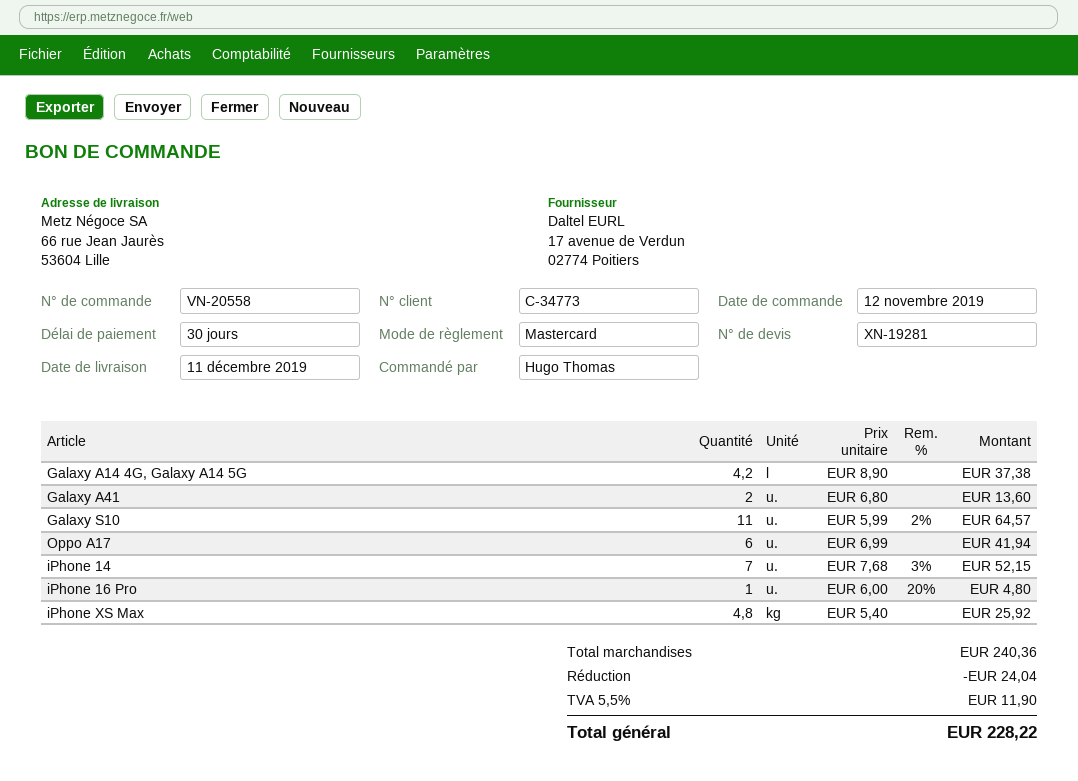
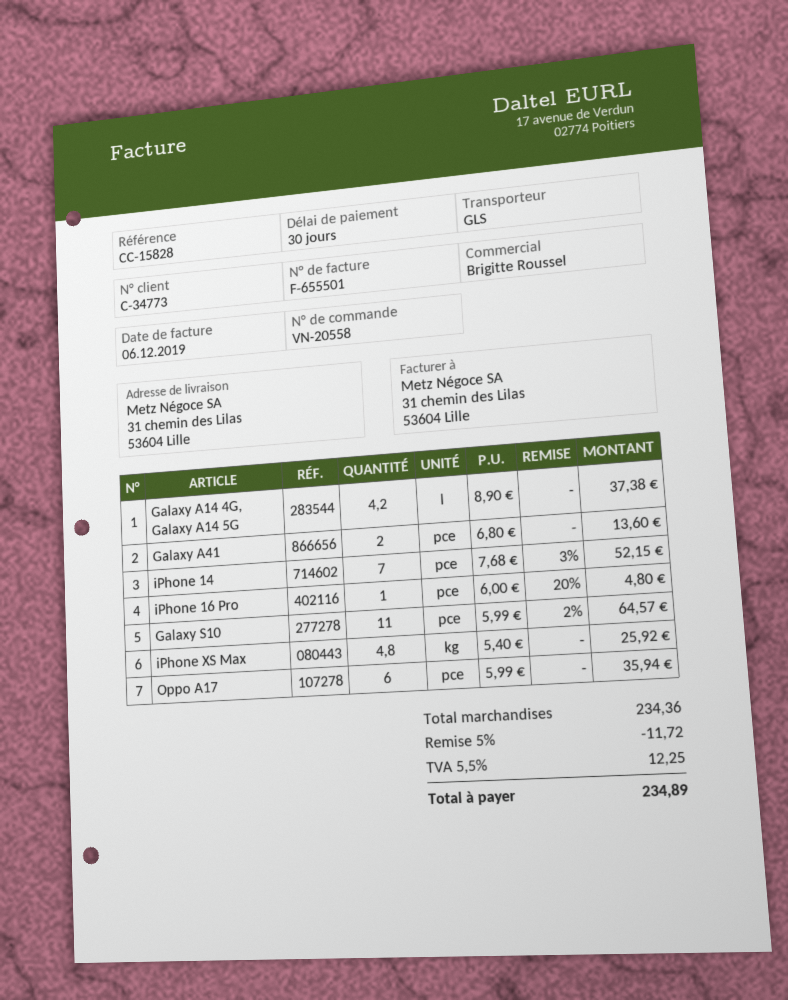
ship to: 66 rue Jean Jaurès, 53604 Lille -> 31 chemin des Lilas, 53604 Lille
Oppo A17: 6 x 6.99 = 41.94 -> 6 x 5.99 = 35.94
subtotal: 240.36 -> 234.36
discount: 24.04 -> 11.72
tax: 5.5% = 11.90 -> 5.5% = 12.25
total: 228.22 -> 234.89

